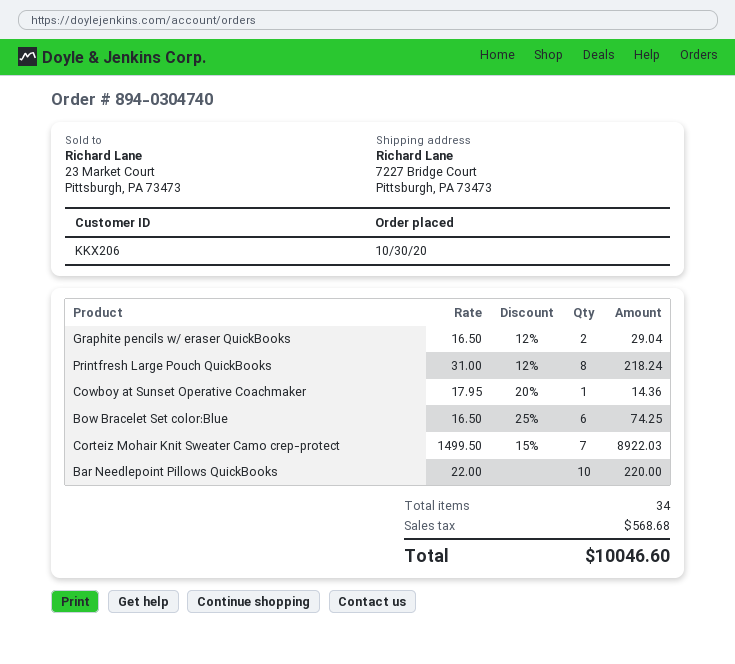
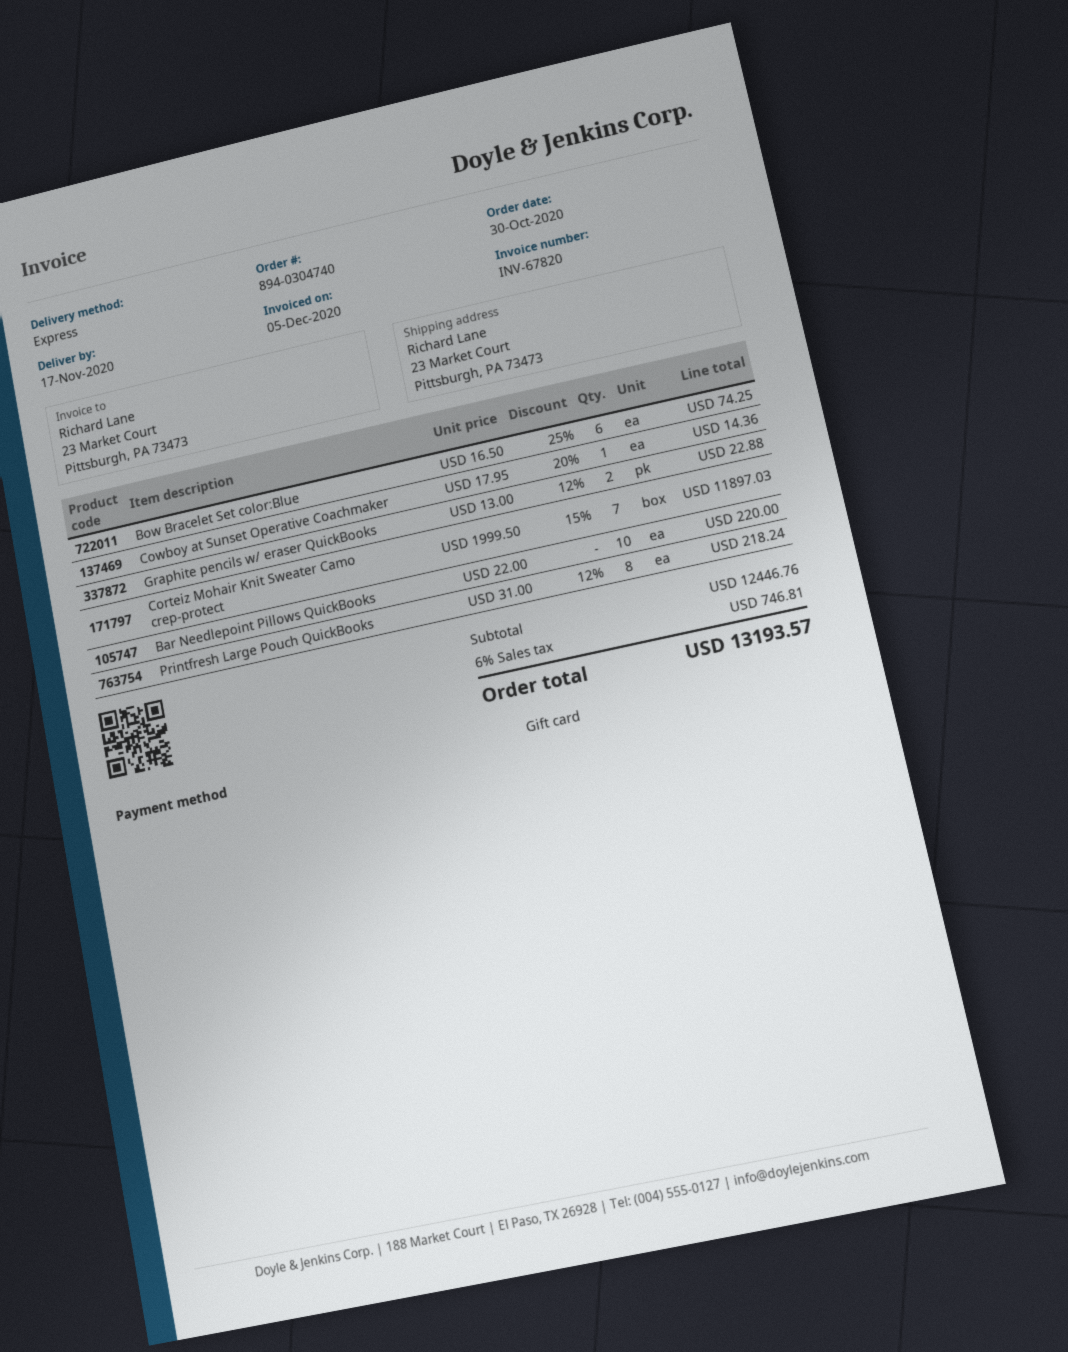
ship to: 7227 Bridge Court, Pittsburgh, PA 73473 -> 23 Market Court, Pittsburgh, PA 73473
Graphite pencils w/ eraser QuickBooks: 2 x 16.50 - 12% = 29.04 -> 2 x 13.00 - 12% = 22.88
Corteiz Mohair Knit Sweater Camo crep-protect: 7 x 1499.50 - 15% = 8922.03 -> 7 x 1999.50 - 15% = 11897.03
tax: 568.68 -> 746.81
total: 10046.60 -> 13193.57

